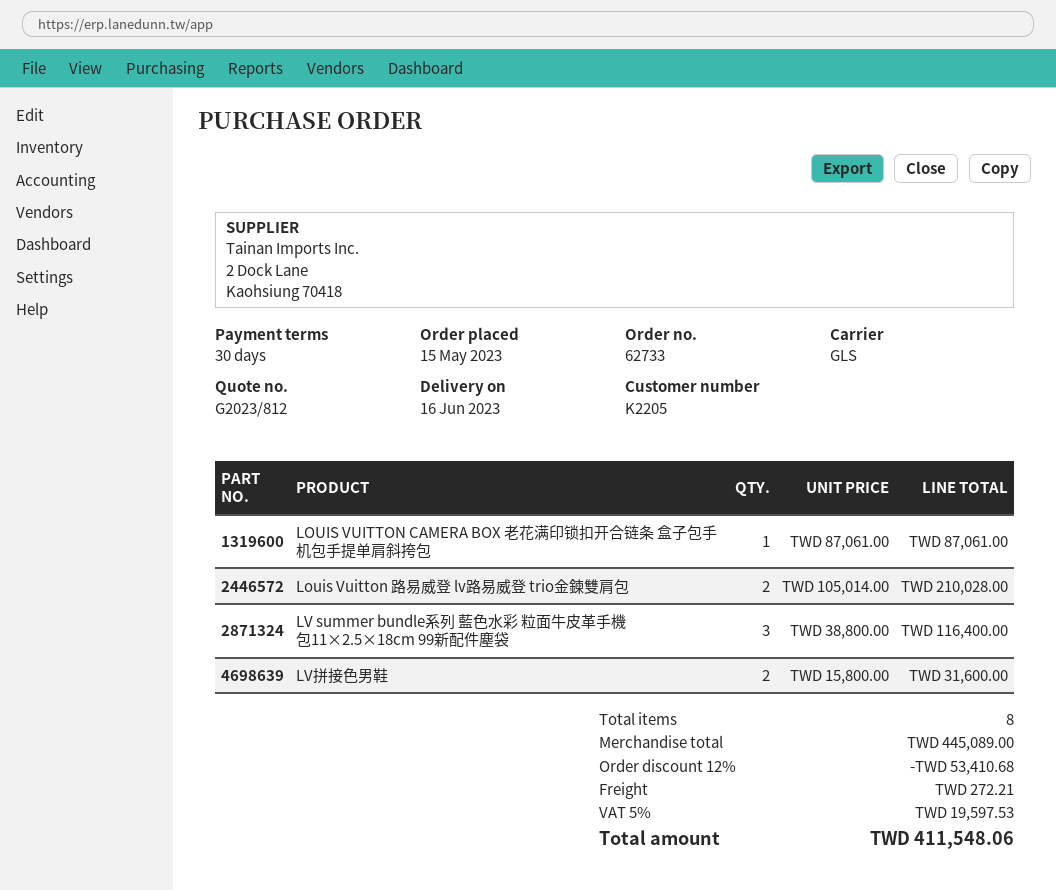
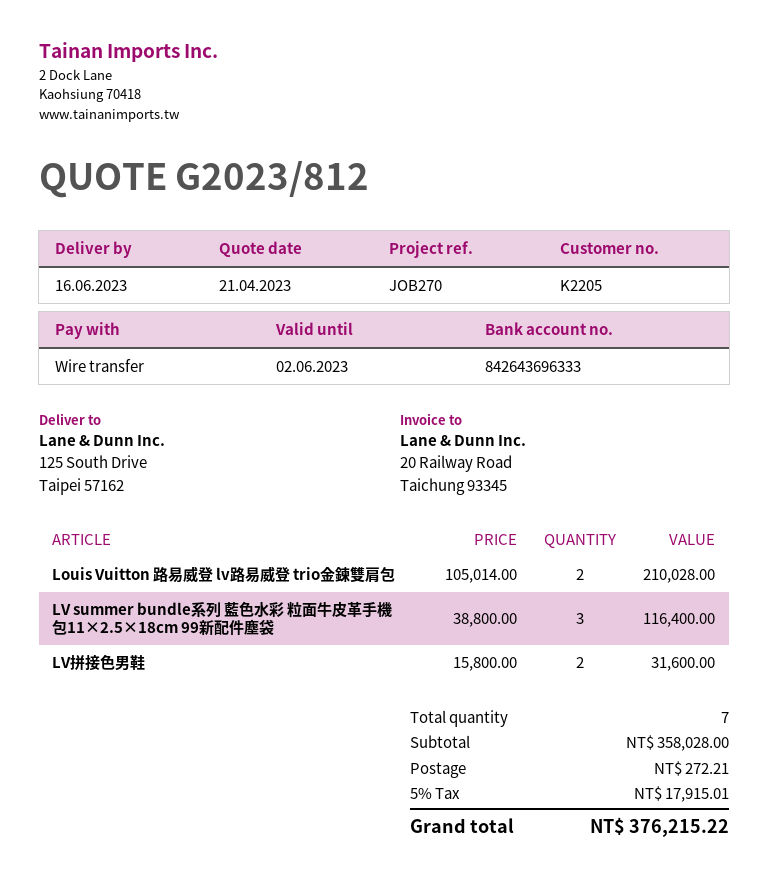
LOUIS VUITTON CAMERA BOX 老花满印锁扣开合链条 盒子包手机包手提单肩斜挎包: 1 x 87061.00 = 87061.00 -> none
total quantity: 8 -> 7
subtotal: 445089.00 -> 358028.00
discount: 12% = 53410.68 -> none
tax: 5% = 19597.53 -> 5% = 17915.01
total: 411548.06 -> 376215.22

